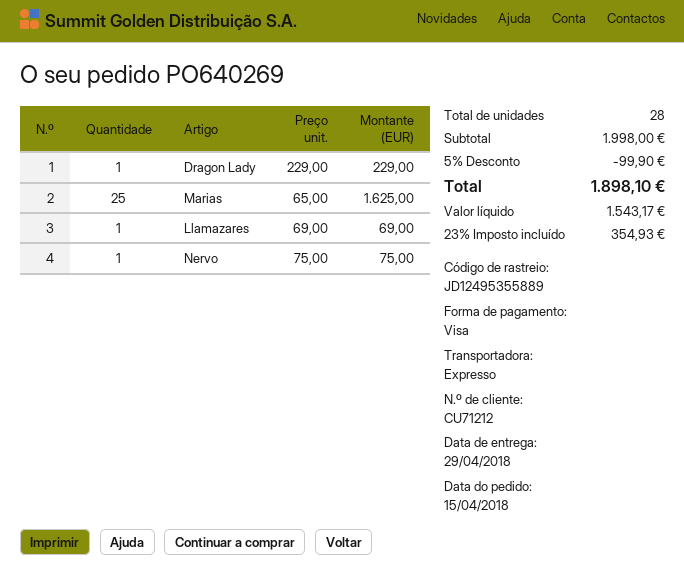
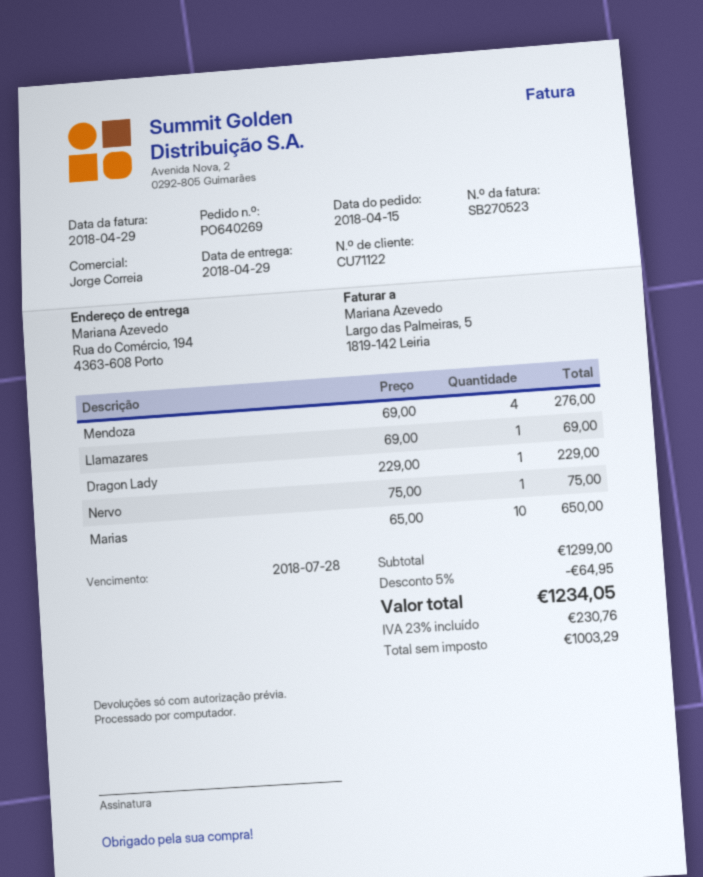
customer number: CU71212 -> CU71122
Marias: 25 x 65.00 = 1625.00 -> 10 x 65.00 = 650.00
Mendoza: none -> 4 x 69.00 = 276.00
subtotal: 1998.00 -> 1299.00
discount: 5% = 99.90 -> 5% = 64.95
net: 1543.17 -> 1003.29
tax: 23% = 354.93 -> 23% = 230.76
total: 1898.10 -> 1234.05

